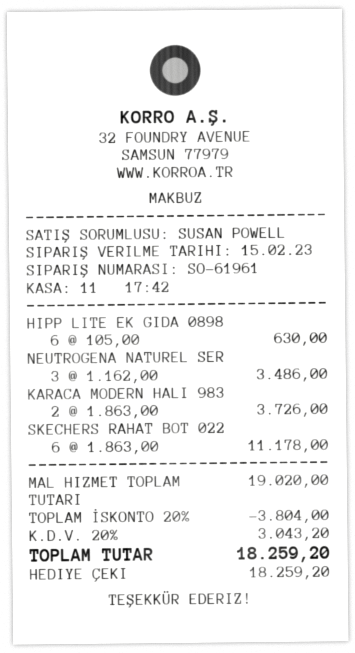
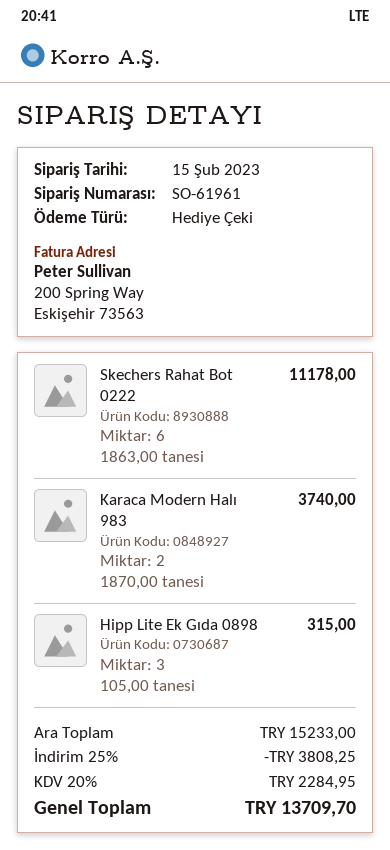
HIPP LITE EK GIDA 0898: 6 x 105.00 = 630.00 -> 3 x 105.00 = 315.00
NEUTROGENA NATUREL SER: 3 x 1162.00 = 3486.00 -> none
KARACA MODERN HALI 983: 2 x 1863.00 = 3726.00 -> 2 x 1870.00 = 3740.00
subtotal: 19020.00 -> 15233.00
discount: 20% = 3804.00 -> 25% = 3808.25
tax: 20% = 3043.20 -> 20% = 2284.95
total: 18259.20 -> 13709.70

